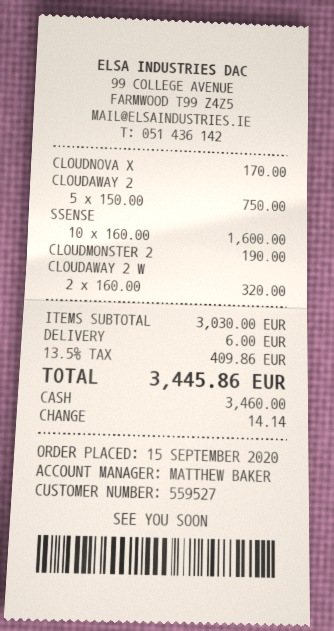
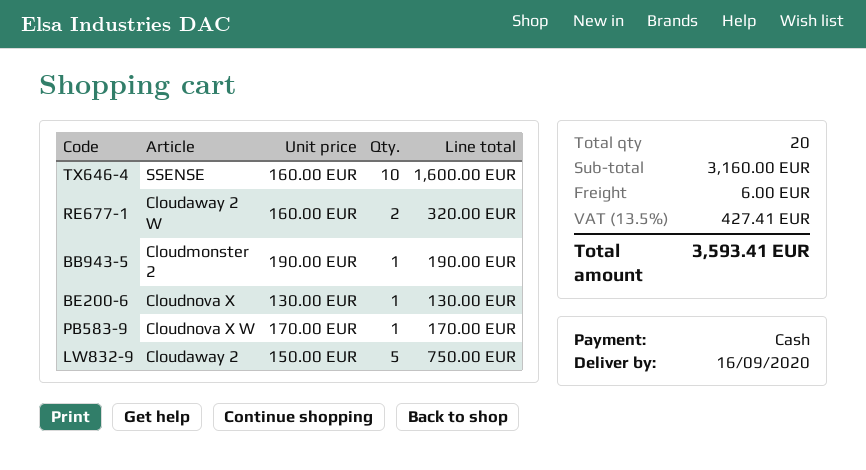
CLOUDNOVA X: 1 x 170.00 = 170.00 -> 1 x 130.00 = 130.00
Cloudnova X W: none -> 1 x 170.00 = 170.00
subtotal: 3030.00 -> 3160.00
tax: 13.5% = 409.86 -> 13.5% = 427.41
total: 3445.86 -> 3593.41

